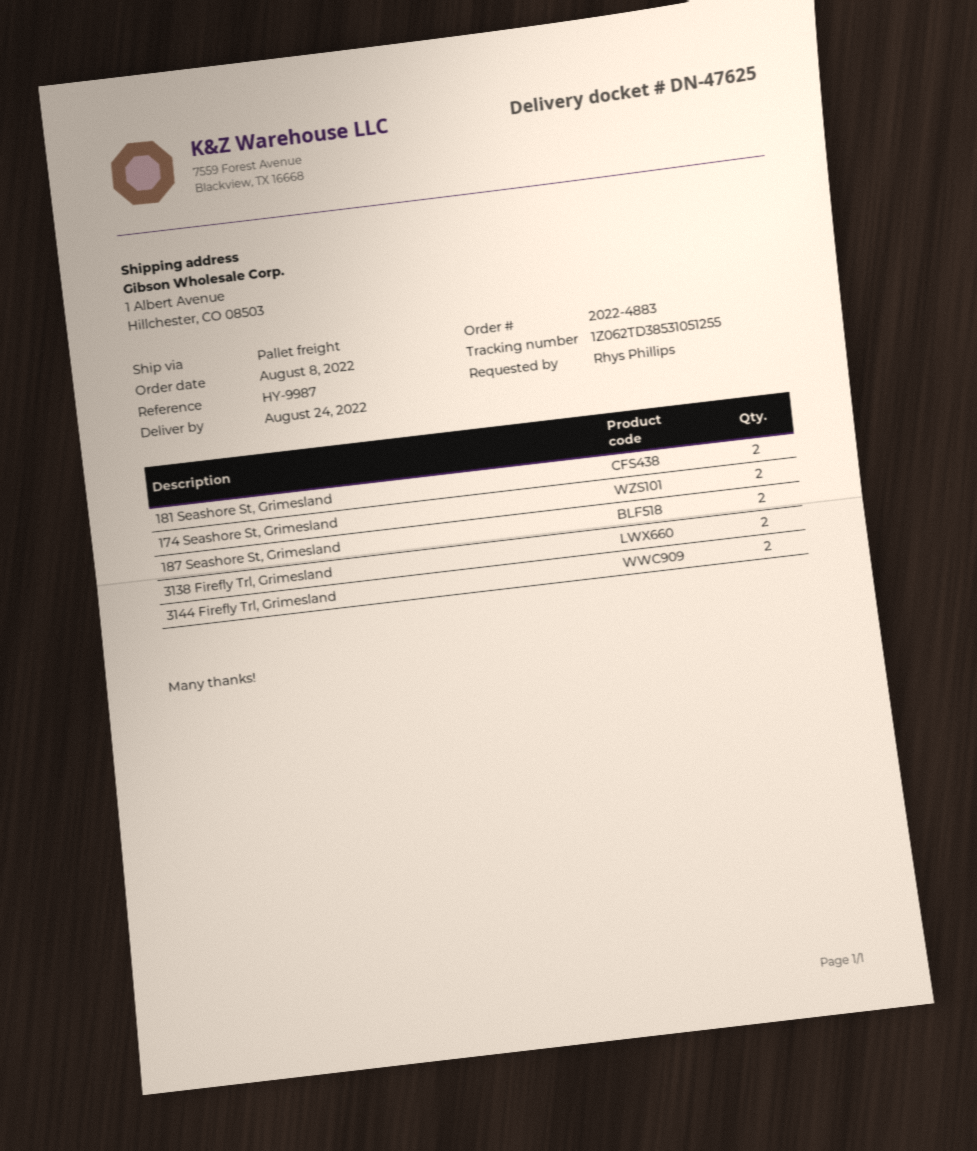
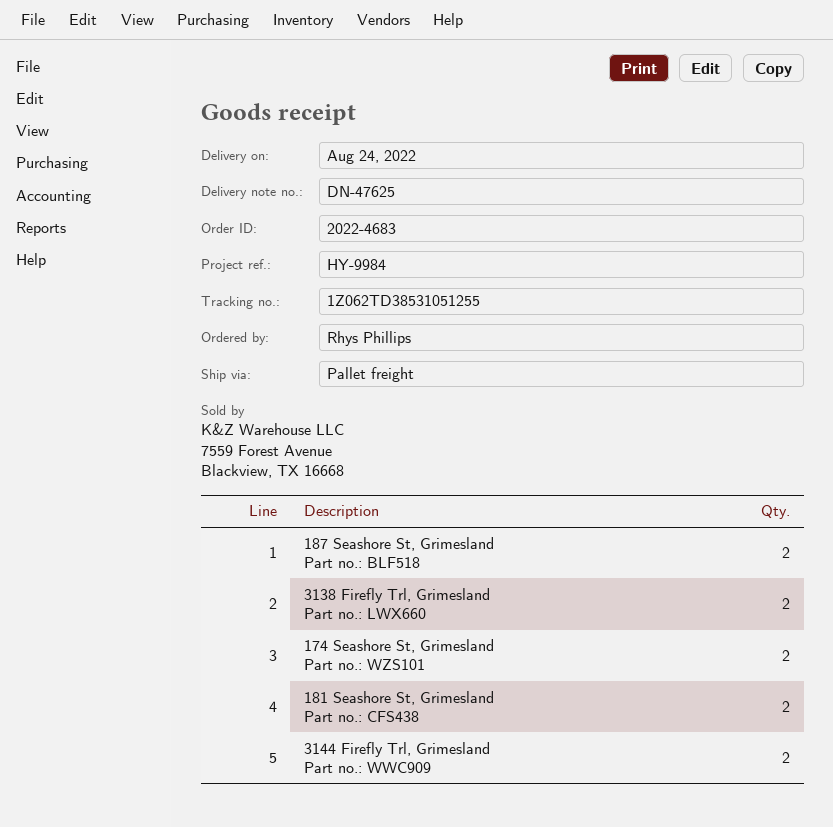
order number: 2022-4883 -> 2022-4683
reference: HY-9987 -> HY-9984

